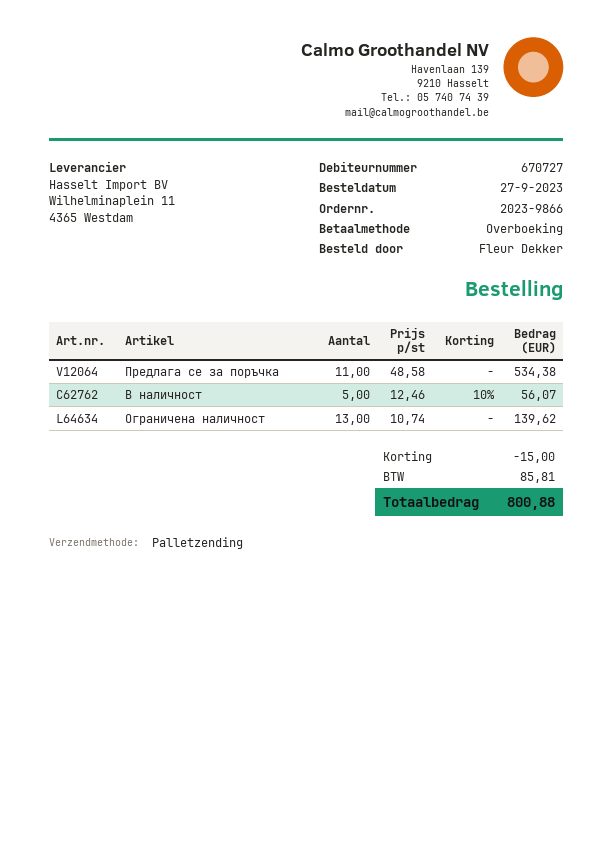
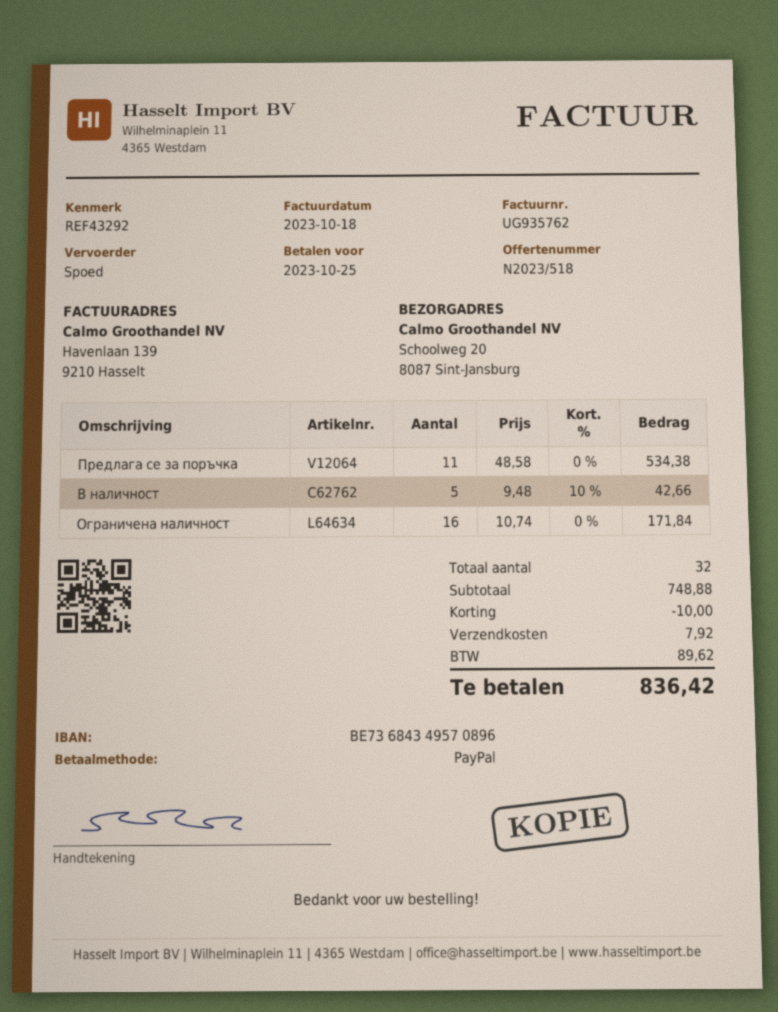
payment method: bank transfer -> PayPal
shipping method: pallet freight -> express
В наличност: 5 x 12.46 - 10% = 56.07 -> 5 x 9.48 - 10% = 42.66
Ограничена наличност: 13 x 10.74 = 139.62 -> 16 x 10.74 = 171.84
discount: 15.00 -> 10.00
shipping: none -> 7.92
tax: 85.81 -> 89.62
total: 800.88 -> 836.42

